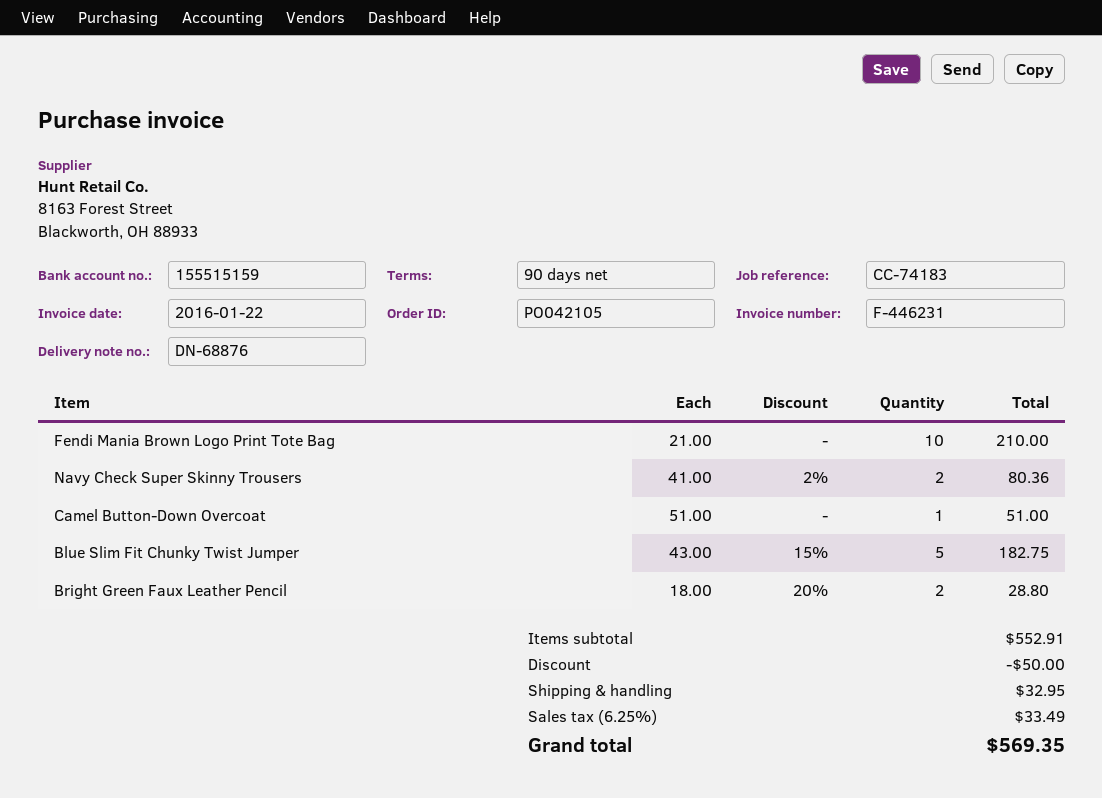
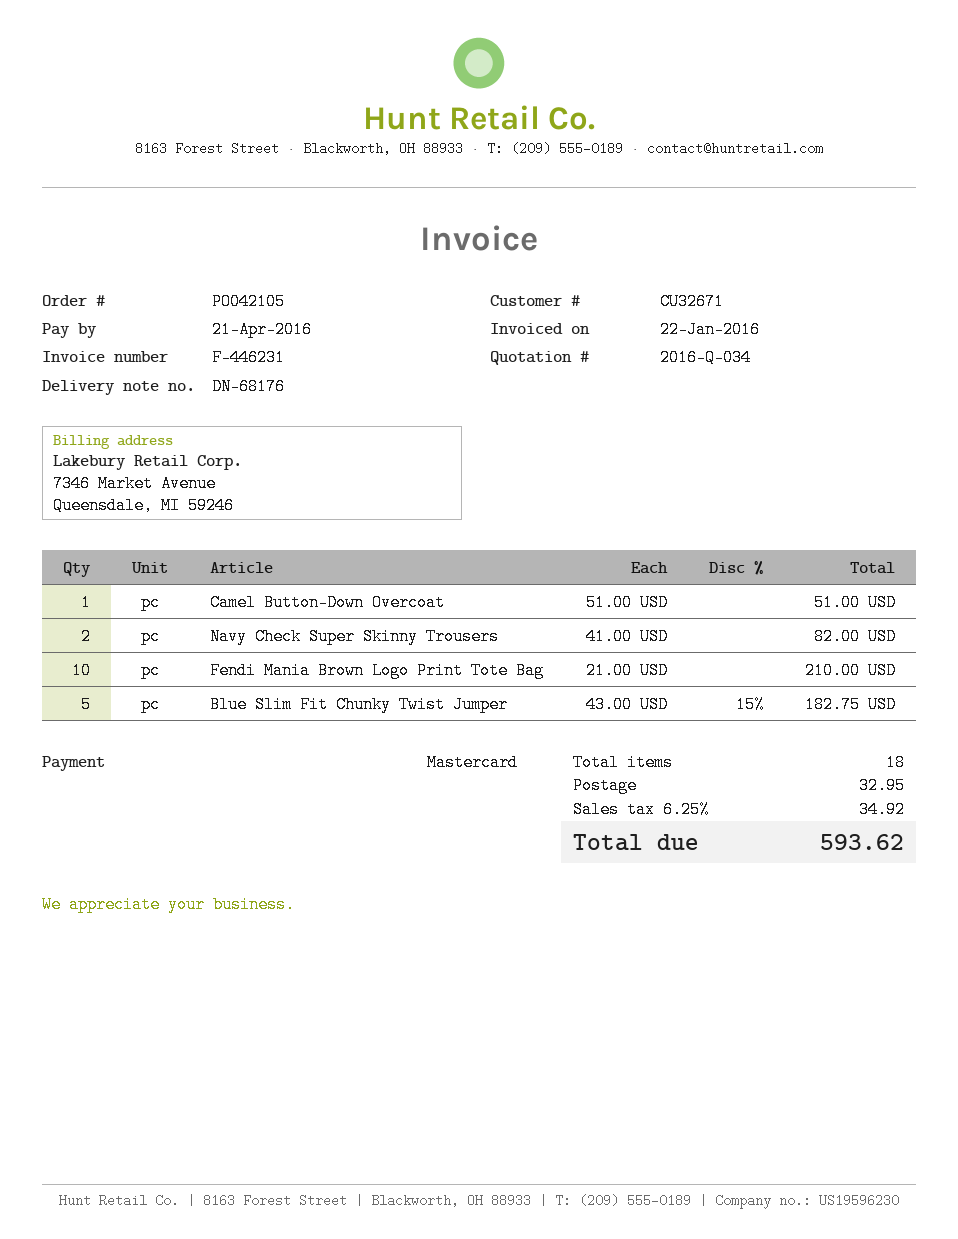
delivery note number: DN-68876 -> DN-68176
Navy Check Super Skinny Trousers: 2 x 41.00 - 2% = 80.36 -> 2 x 41.00 = 82.00
Bright Green Faux Leather Pencil: 2 x 18.00 - 20% = 28.80 -> none
discount: 50.00 -> none
tax: 6.25% = 33.49 -> 6.25% = 34.92
total: 569.35 -> 593.62

